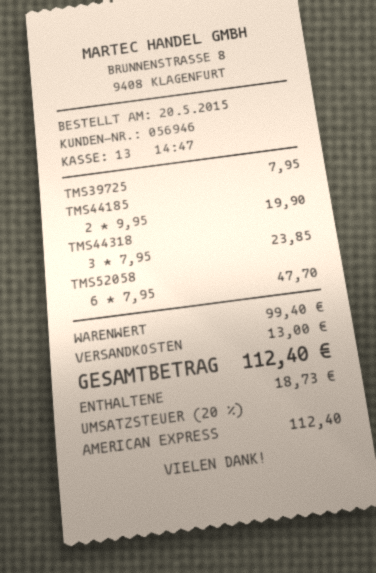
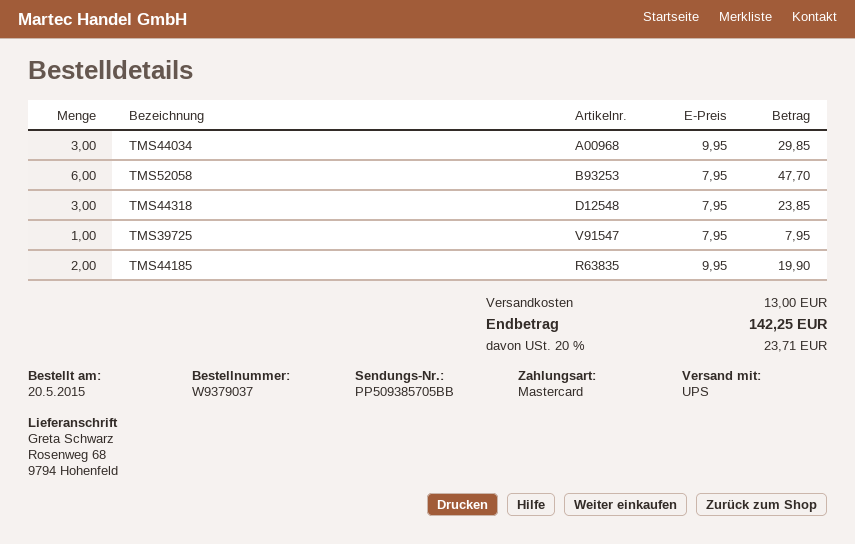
payment method: American Express -> Mastercard
TMS44034: none -> 3 x 9.95 = 29.85
tax: 20% = 18.73 -> 20% = 23.71
total: 112.40 -> 142.25

